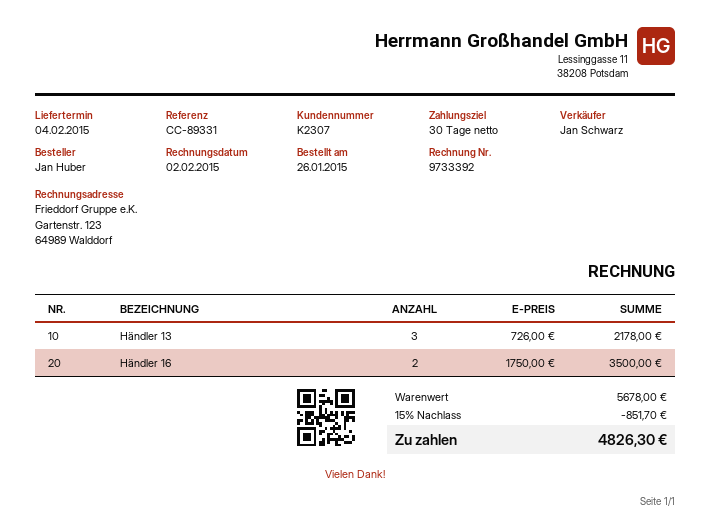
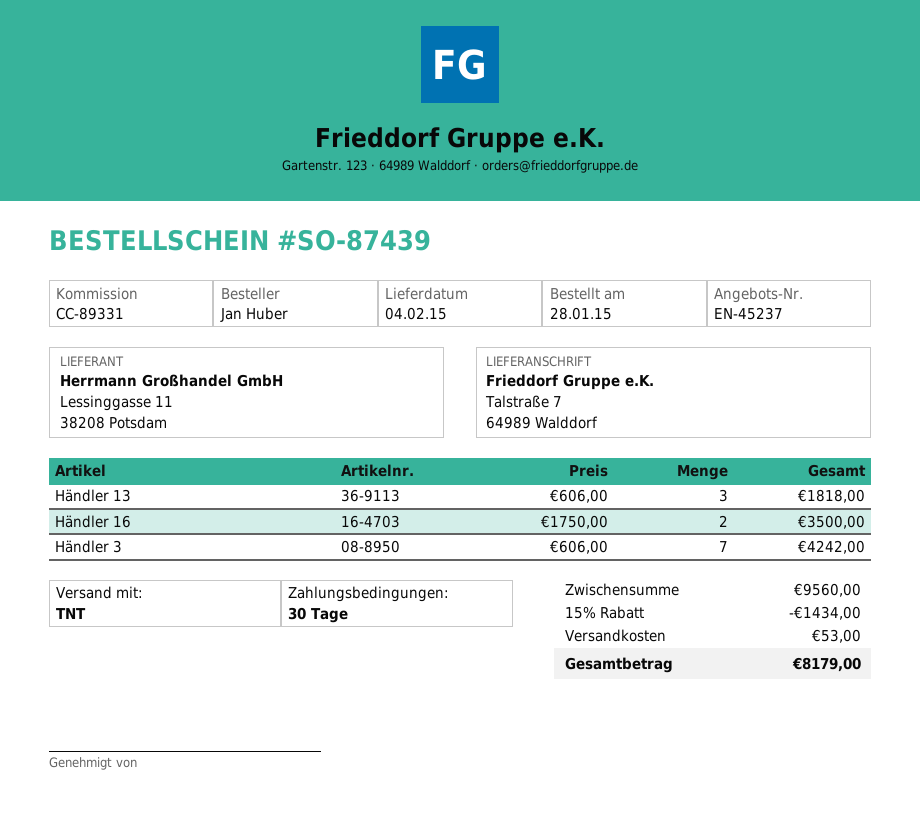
order date: 2015-01-26 -> 2015-01-28
Händler 13: 3 x 726.00 = 2178.00 -> 3 x 606.00 = 1818.00
Händler 3: none -> 7 x 606.00 = 4242.00
subtotal: 5678.00 -> 9560.00
discount: 15% = 851.70 -> 15% = 1434.00
shipping: none -> 53.00
total: 4826.30 -> 8179.00

